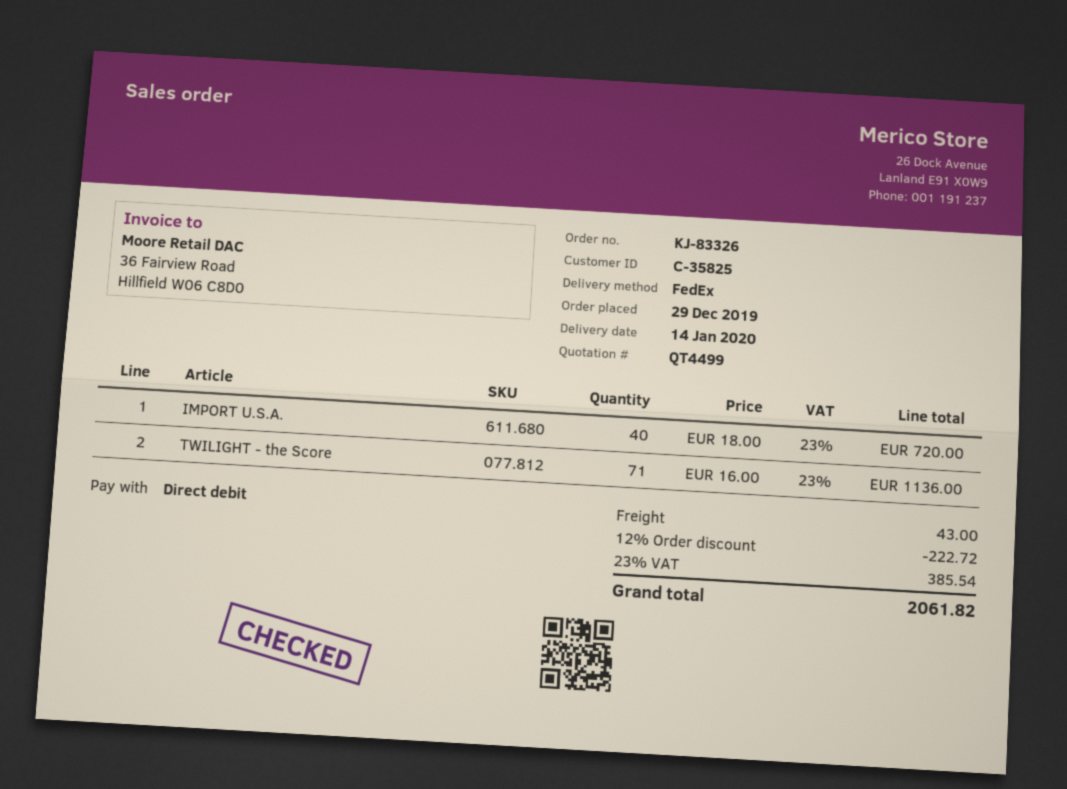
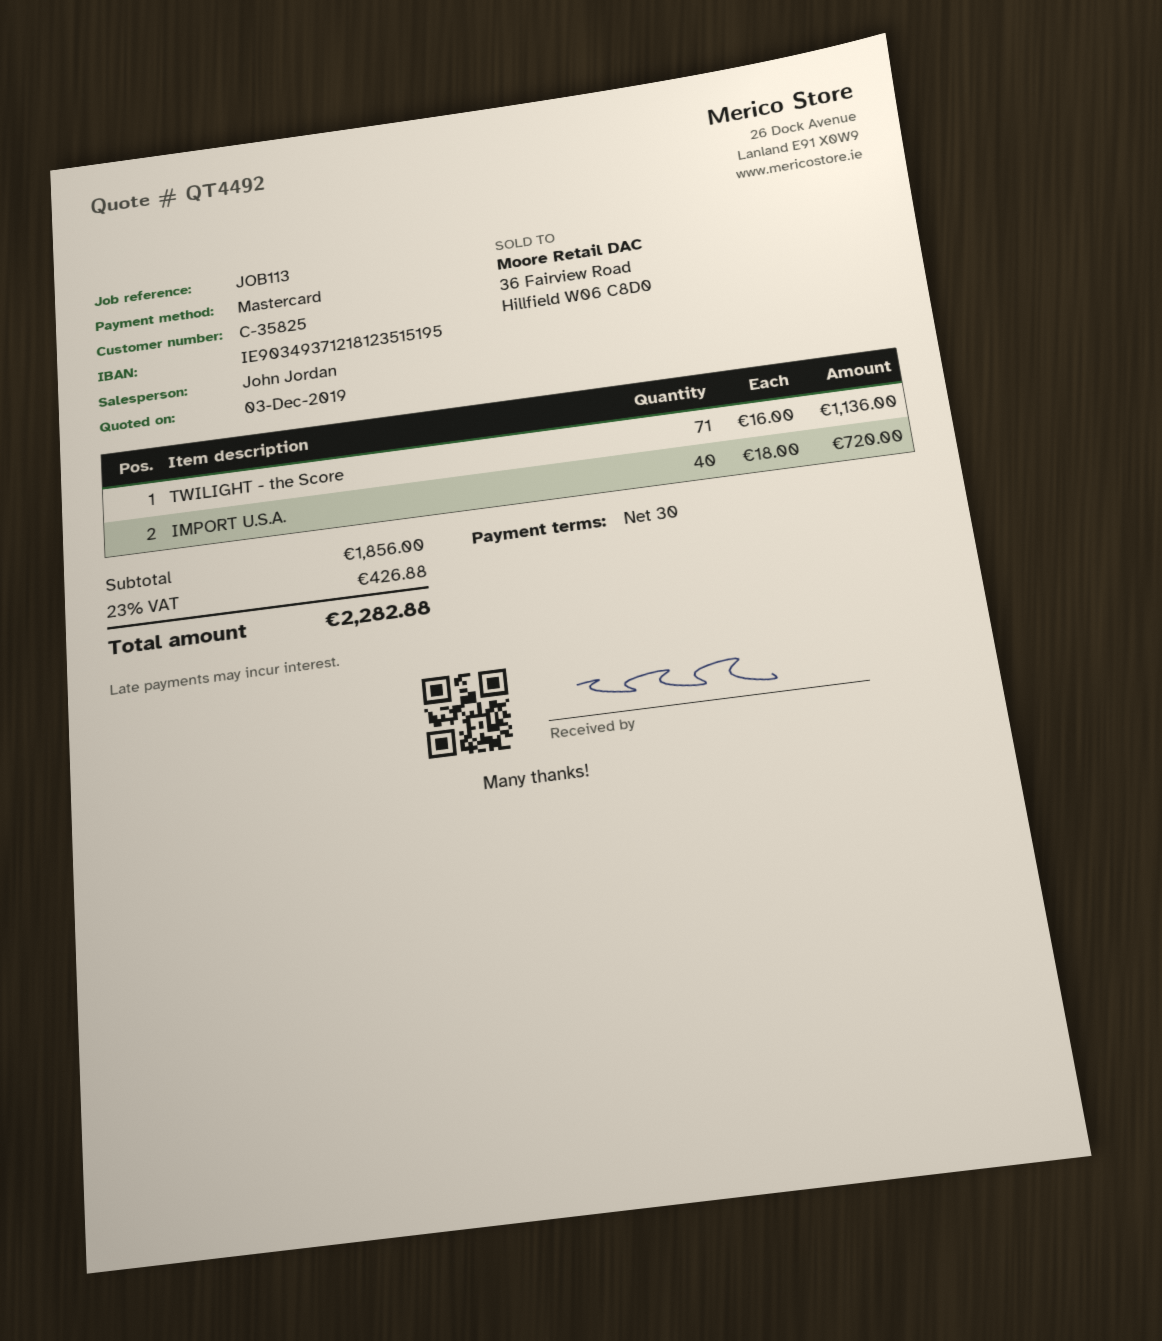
quote number: QT4499 -> QT4492
payment method: direct debit -> Mastercard
discount: 12% = 222.72 -> none
shipping: 43.00 -> none
tax: 23% = 385.54 -> 23% = 426.88
total: 2061.82 -> 2282.88

